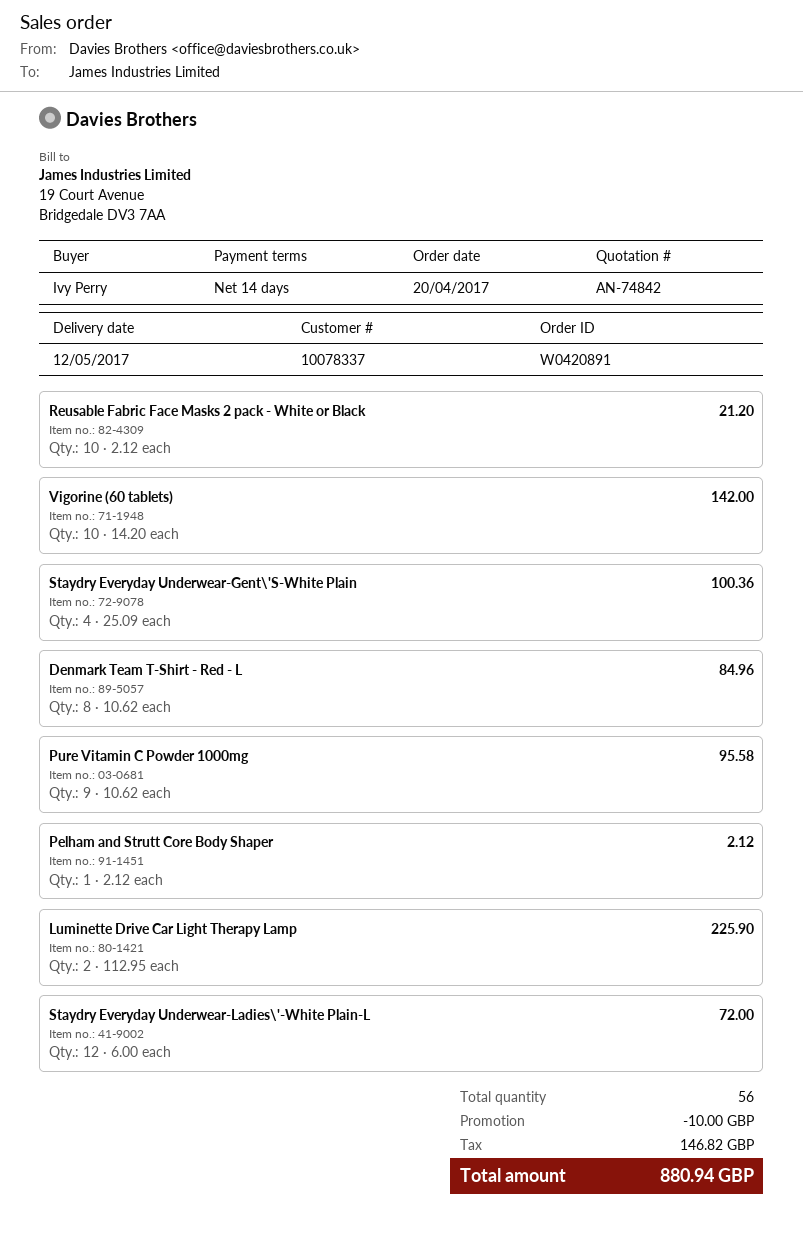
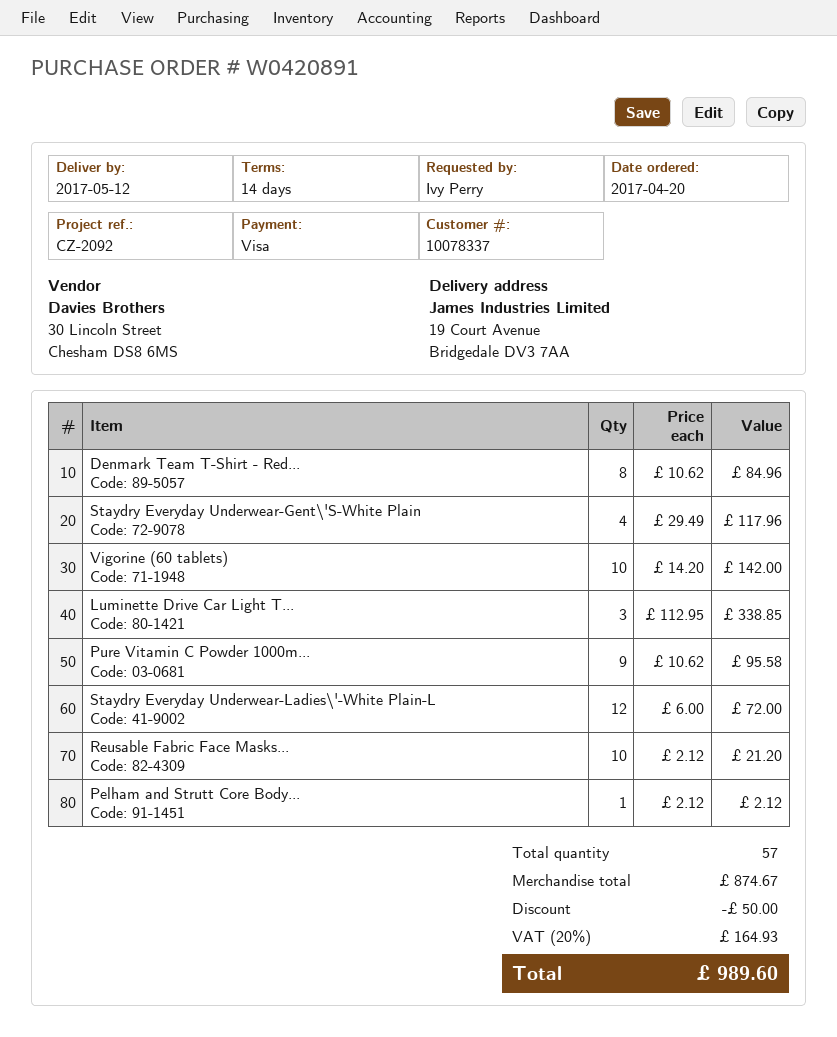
Staydry Everyday Underwear-Gent\'S-White Plain: 4 x 25.09 = 100.36 -> 4 x 29.49 = 117.96
Luminette Drive Car Light Therapy Lamp: 2 x 112.95 = 225.90 -> 3 x 112.95 = 338.85
total quantity: 56 -> 57
discount: 10.00 -> 50.00
tax: 146.82 -> 164.93
total: 880.94 -> 989.60

